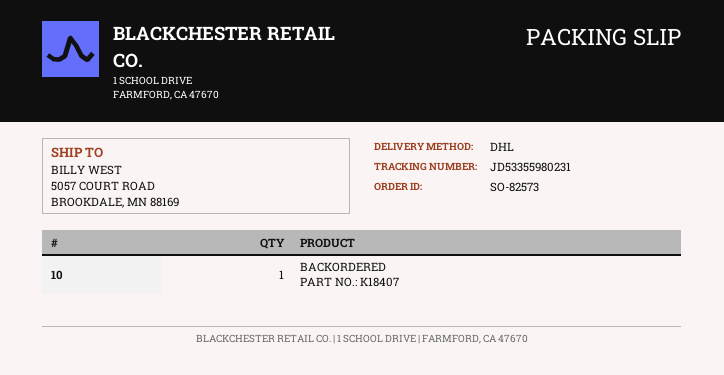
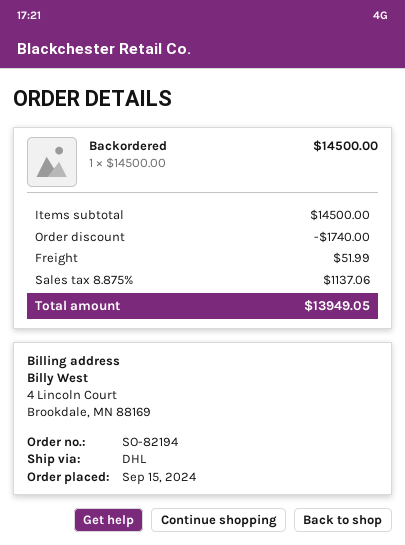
order number: SO-82573 -> SO-82194

